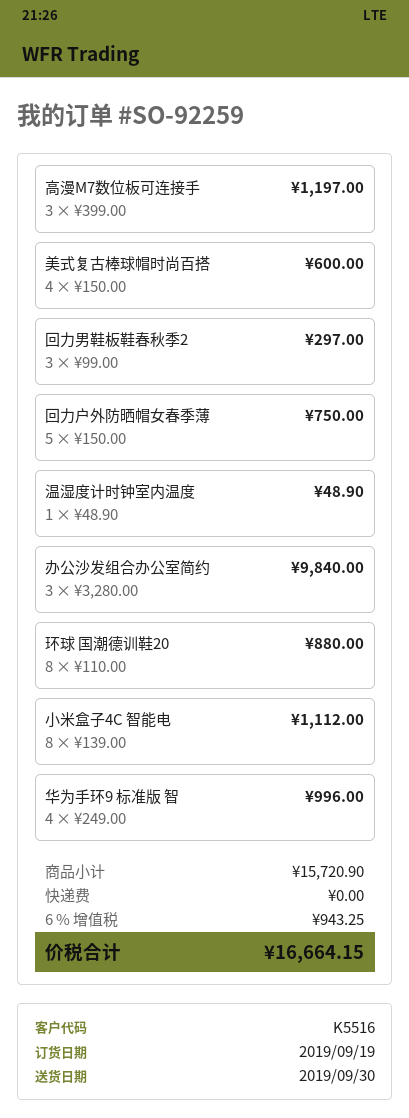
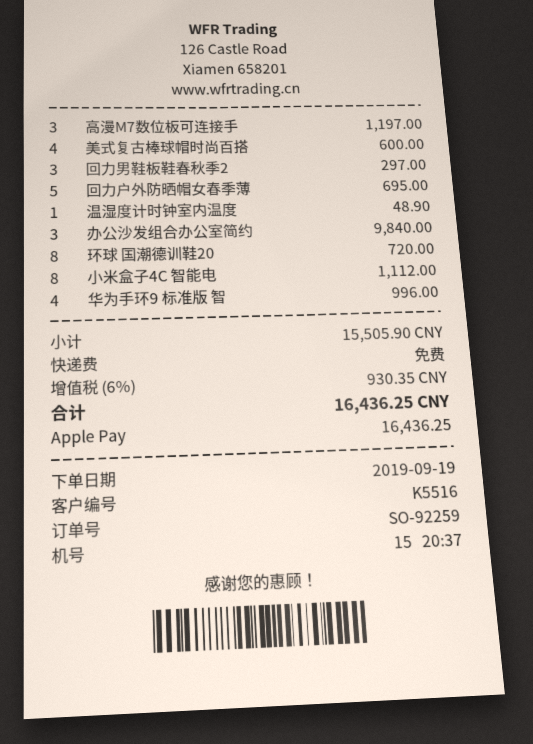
回力户外防晒帽女春季薄: 5 for 750.00 -> 5 for 695.00
环球 国潮德训鞋20: 8 for 880.00 -> 8 for 720.00
subtotal: 15720.90 -> 15505.90
tax: 6% = 943.25 -> 6% = 930.35
total: 16664.15 -> 16436.25

